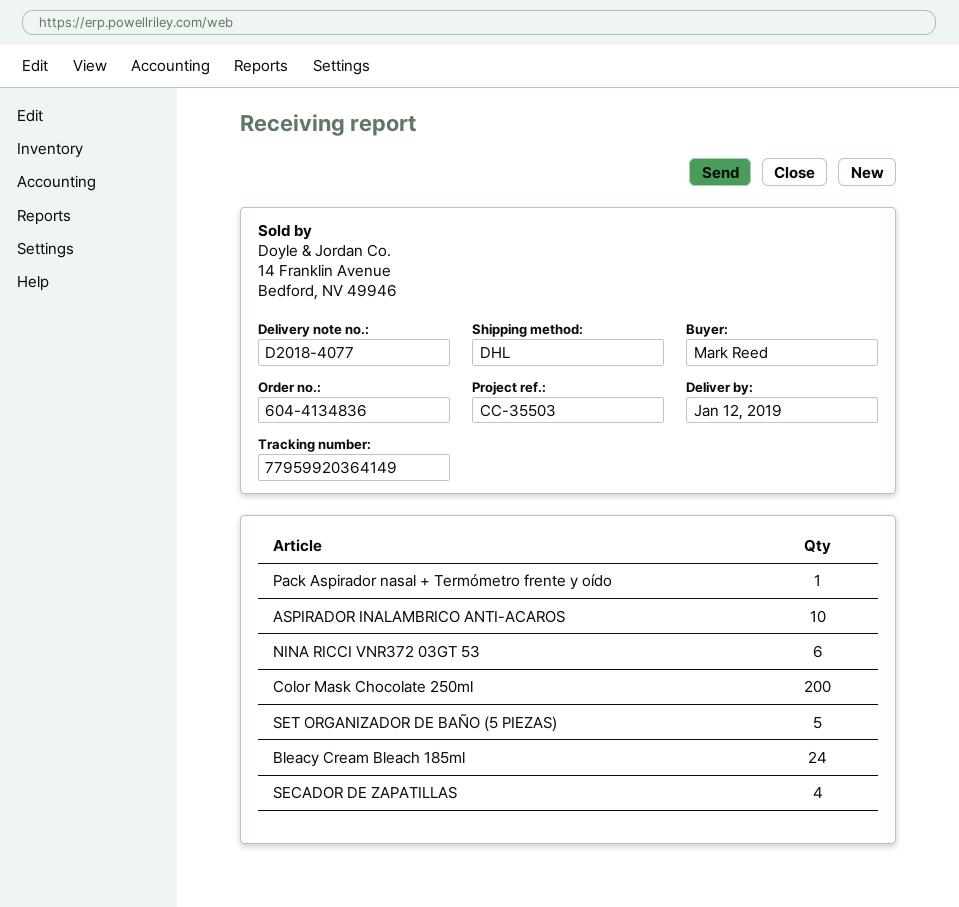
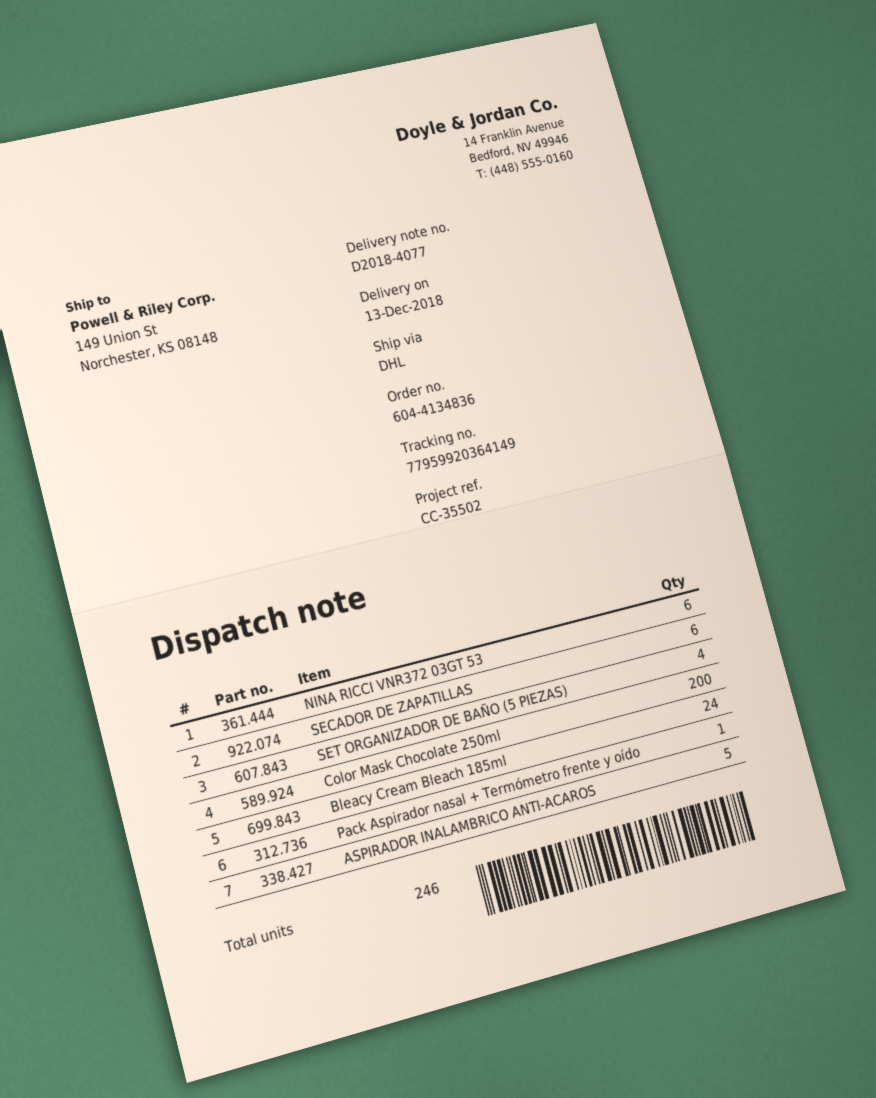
delivery date: 2019-01-12 -> 2018-12-13
reference: CC-35503 -> CC-35502
ASPIRADOR INALAMBRICO ANTI-ACAROS: 10 -> 5
SET ORGANIZADOR DE BAÑO (5 PIEZAS): 5 -> 4
SECADOR DE ZAPATILLAS: 4 -> 6

